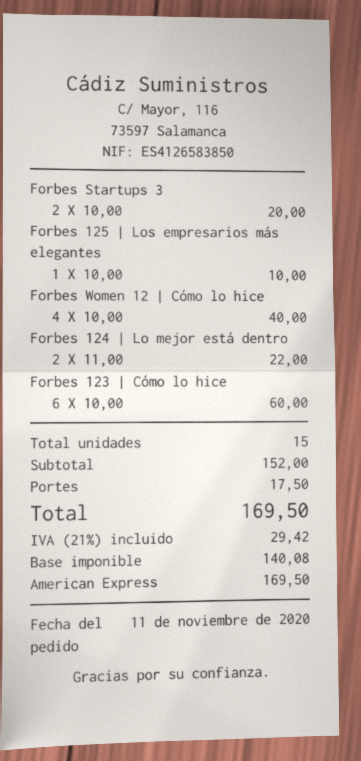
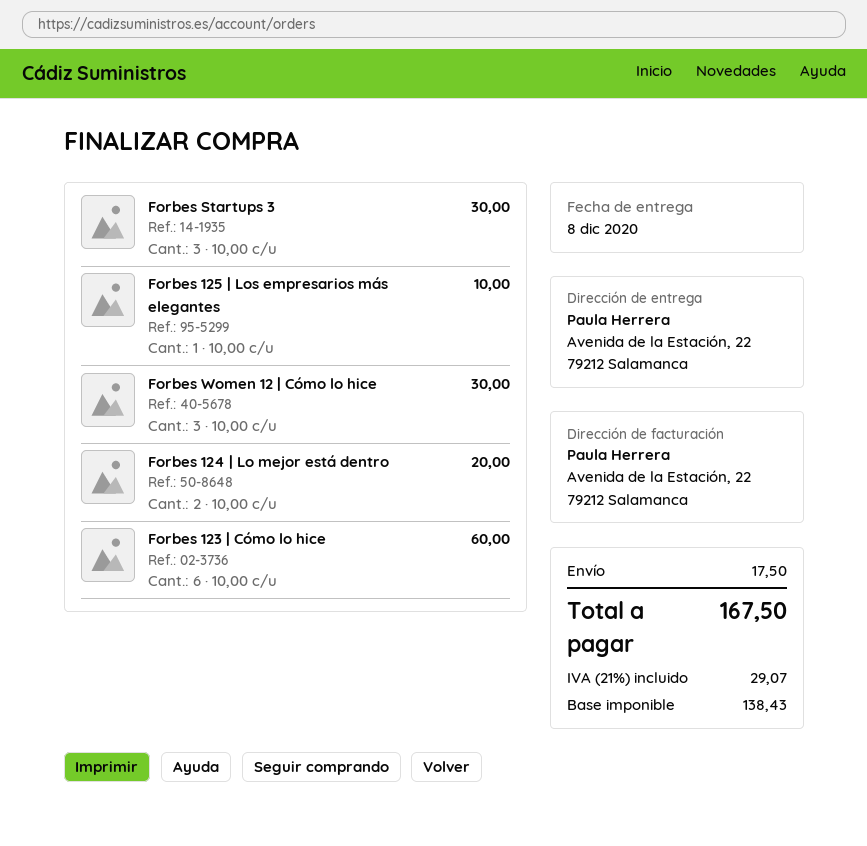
Forbes Startups 3: 2 x 10.00 = 20.00 -> 3 x 10.00 = 30.00
Forbes Women 12 | Cómo lo hice: 4 x 10.00 = 40.00 -> 3 x 10.00 = 30.00
Forbes 124 | Lo mejor está dentro: 2 x 11.00 = 22.00 -> 2 x 10.00 = 20.00
net: 140.08 -> 138.43
tax: 21% = 29.42 -> 21% = 29.07
total: 169.50 -> 167.50

